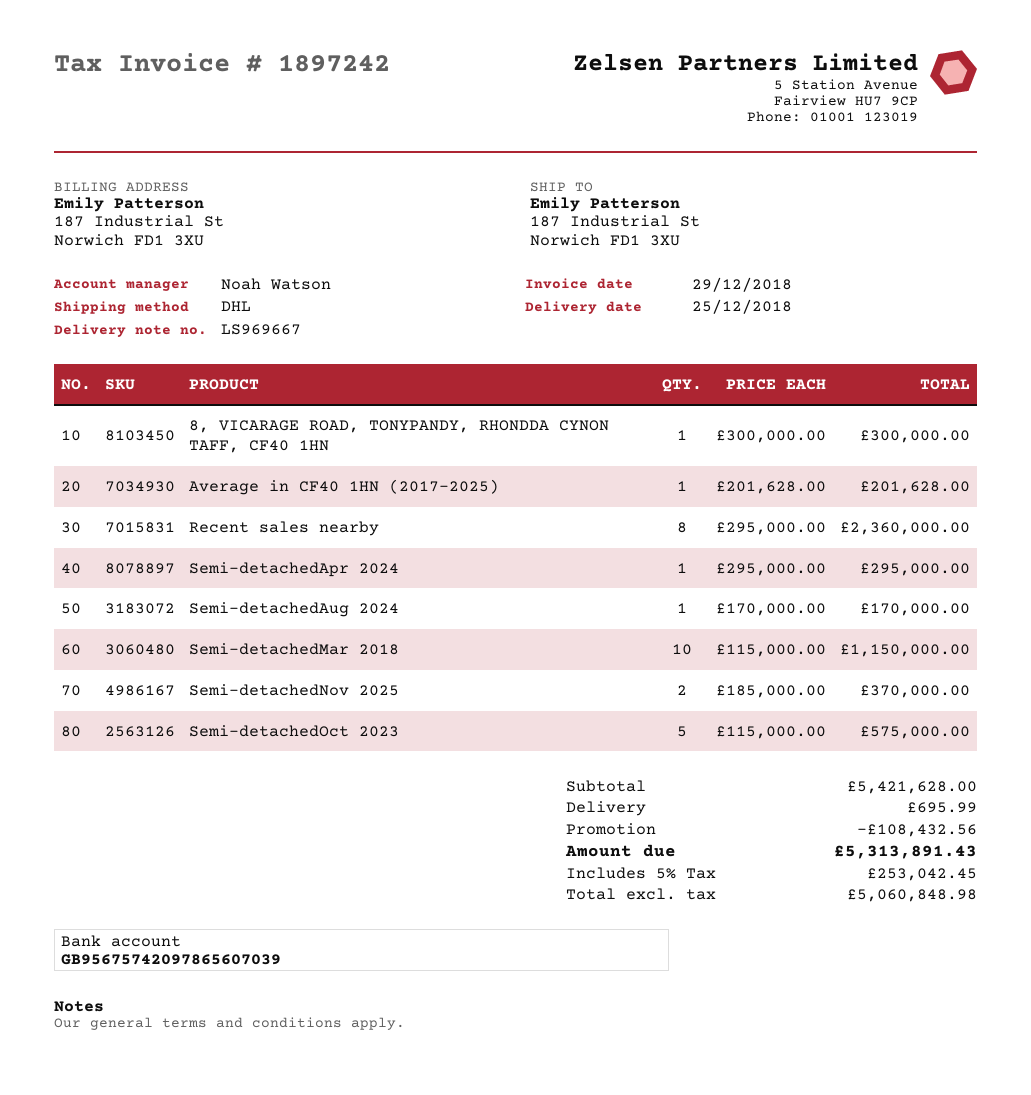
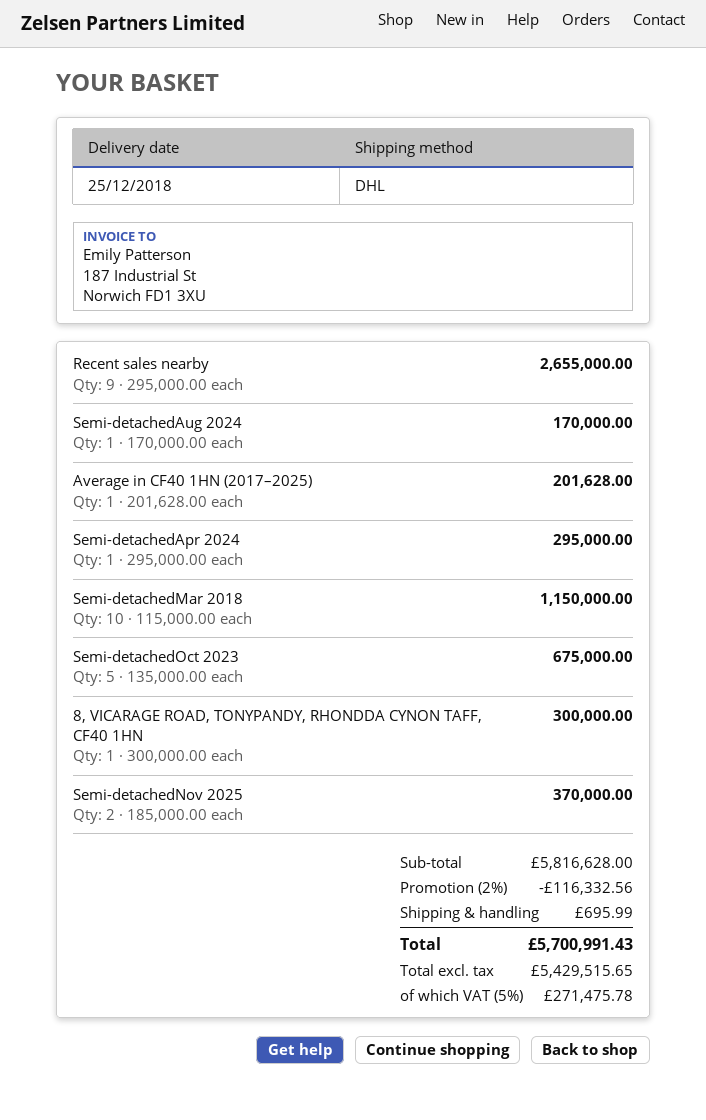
Recent sales nearby: 8 x 295000.00 = 2360000.00 -> 9 x 295000.00 = 2655000.00
Semi-detachedOct 2023: 5 x 115000.00 = 575000.00 -> 5 x 135000.00 = 675000.00
subtotal: 5421628.00 -> 5816628.00
discount: 108432.56 -> 116332.56
net: 5060848.98 -> 5429515.65
tax: 5% = 253042.45 -> 5% = 271475.78
total: 5313891.43 -> 5700991.43

